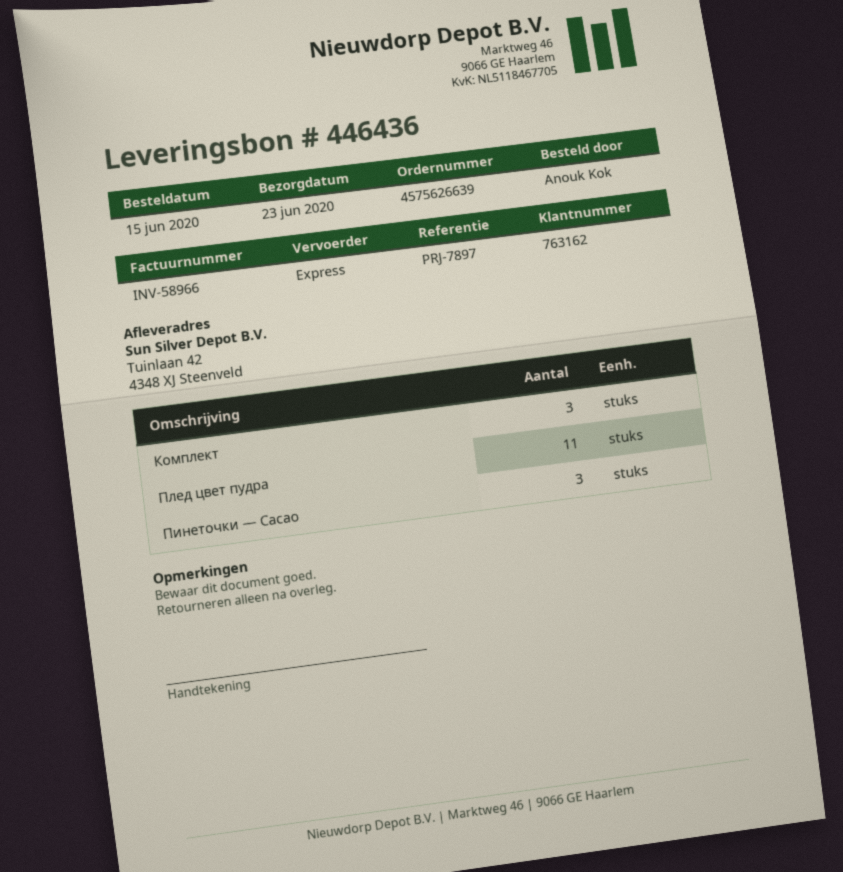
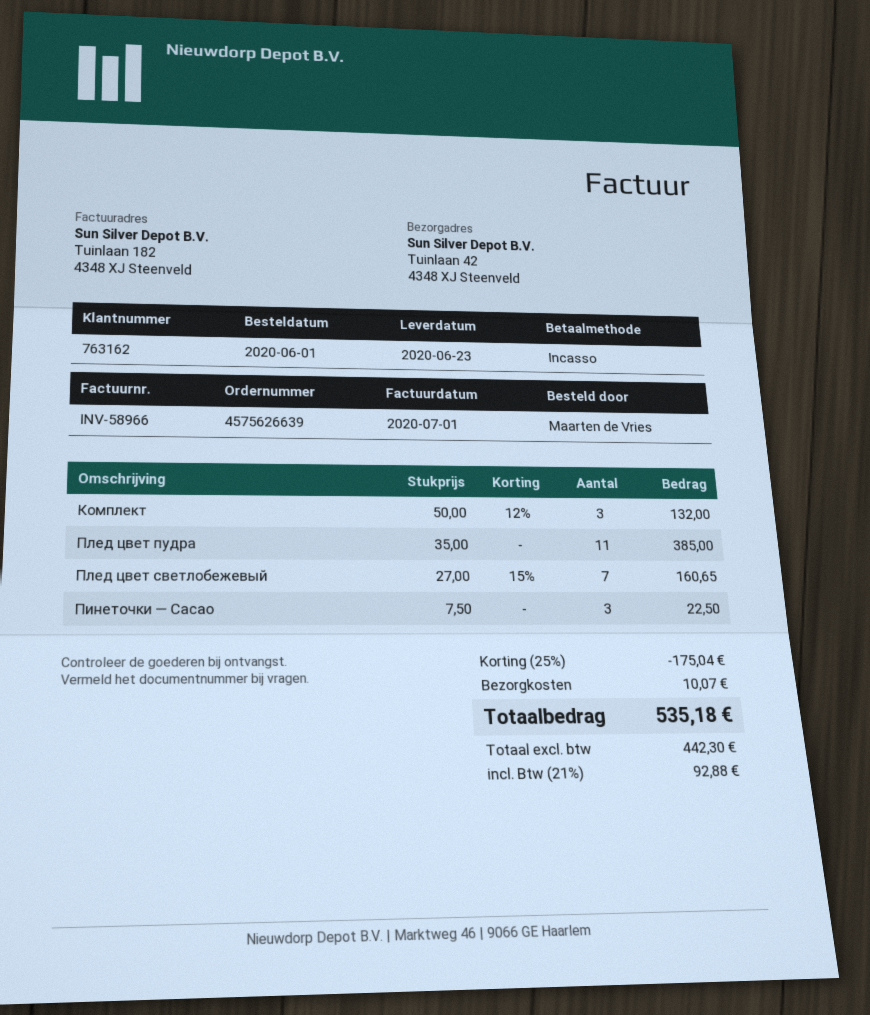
order date: 2020-06-15 -> 2020-06-01
ordered by: Anouk Kok -> Maarten de Vries
Плед цвет светлобежевый: none -> 7

